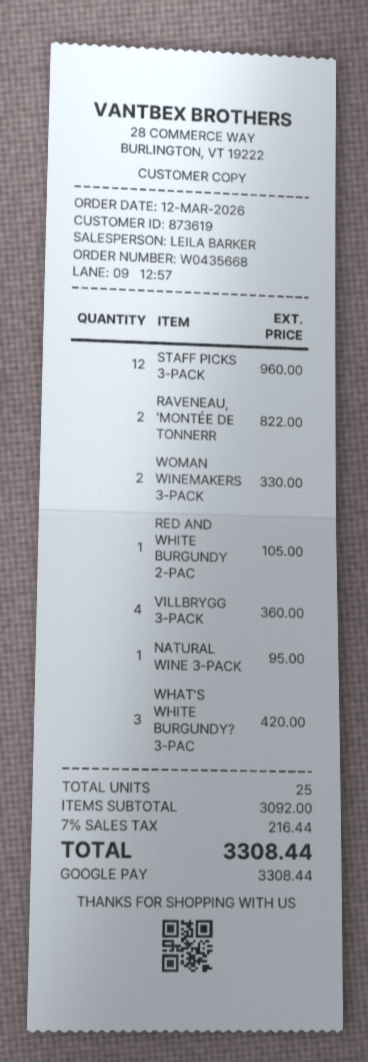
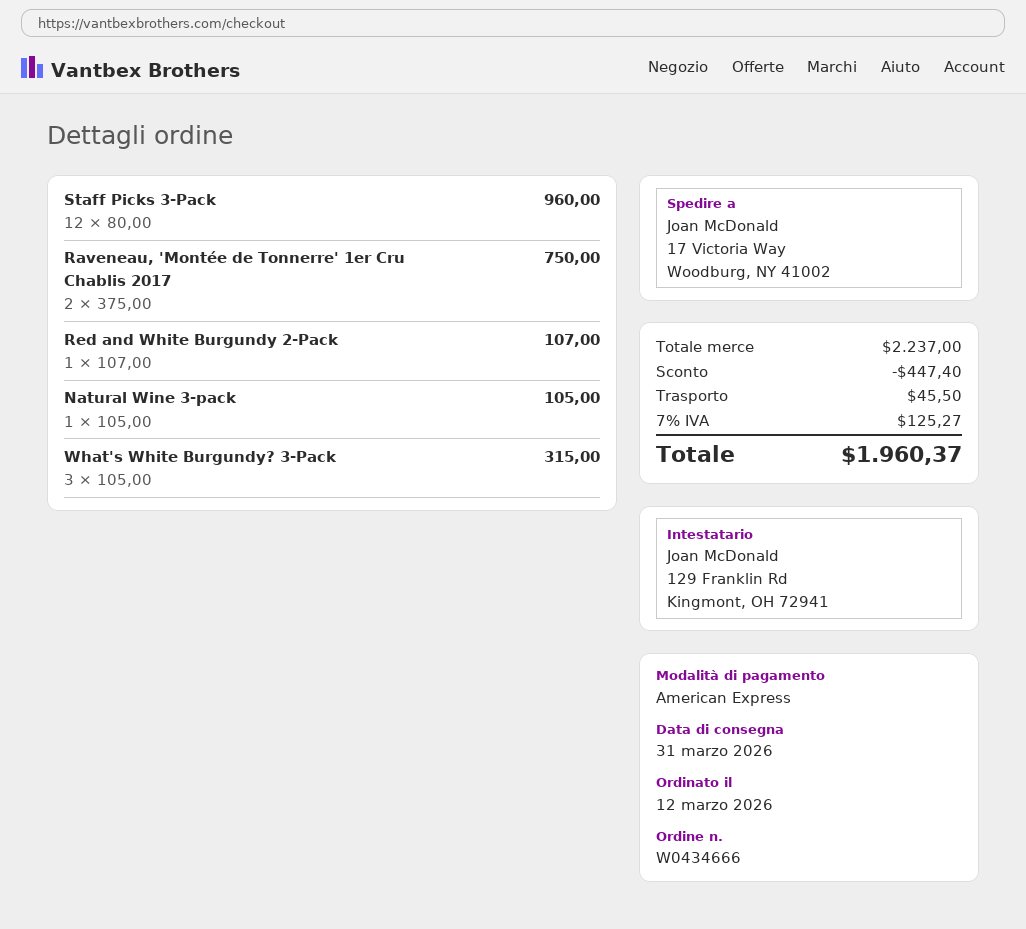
order number: W0435668 -> W0434666
payment method: Google Pay -> American Express
RAVENEAU, 'MONTÉE DE TONNERR: 2 for 822.00 -> 2 for 750.00
WOMAN WINEMAKERS 3-PACK: 2 for 330.00 -> none
RED AND WHITE BURGUNDY 2-PAC: 1 for 105.00 -> 1 for 107.00
VILLBRYGG 3-PACK: 4 for 360.00 -> none
NATURAL WINE 3-PACK: 1 for 95.00 -> 1 for 105.00
WHAT'S WHITE BURGUNDY? 3-PAC: 3 for 420.00 -> 3 for 315.00
subtotal: 3092.00 -> 2237.00
discount: none -> 447.40
shipping: none -> 45.50
tax: 7% = 216.44 -> 7% = 125.27
total: 3308.44 -> 1960.37

